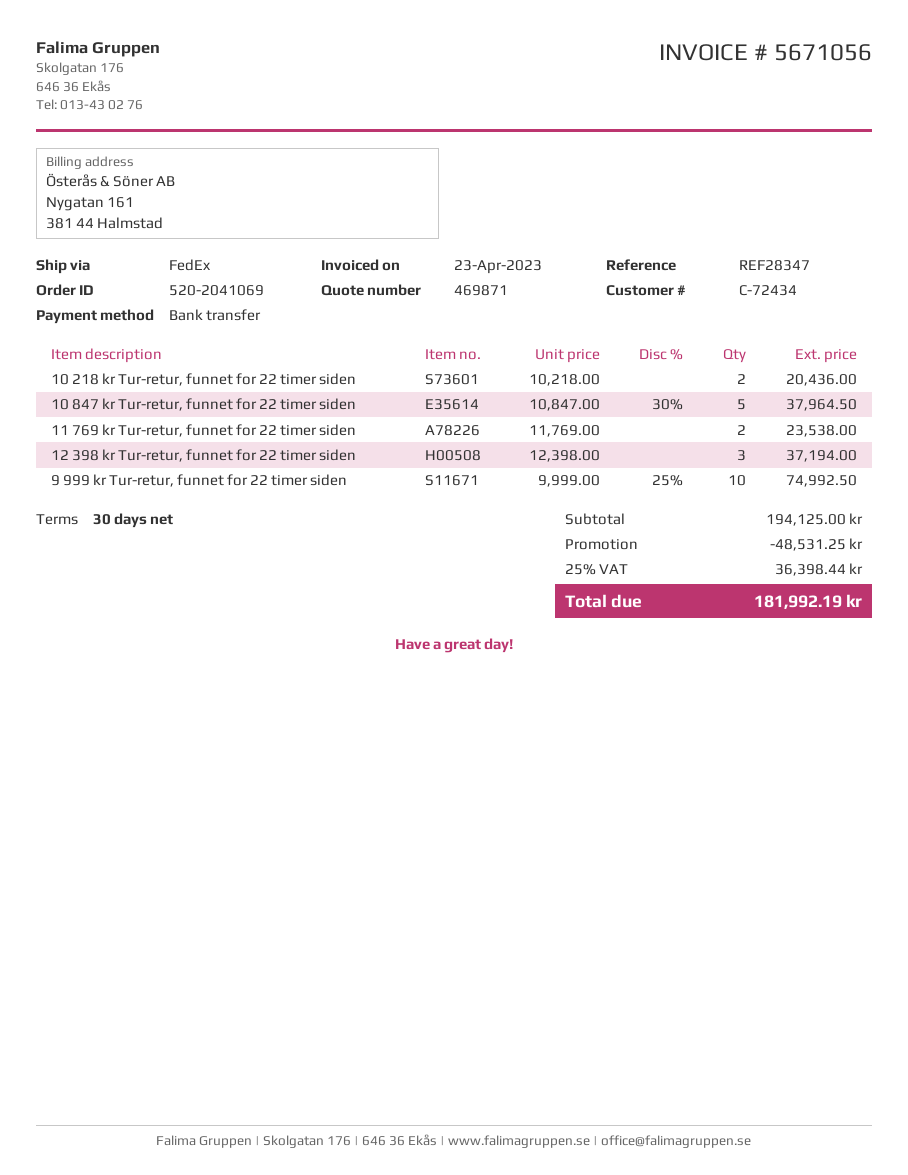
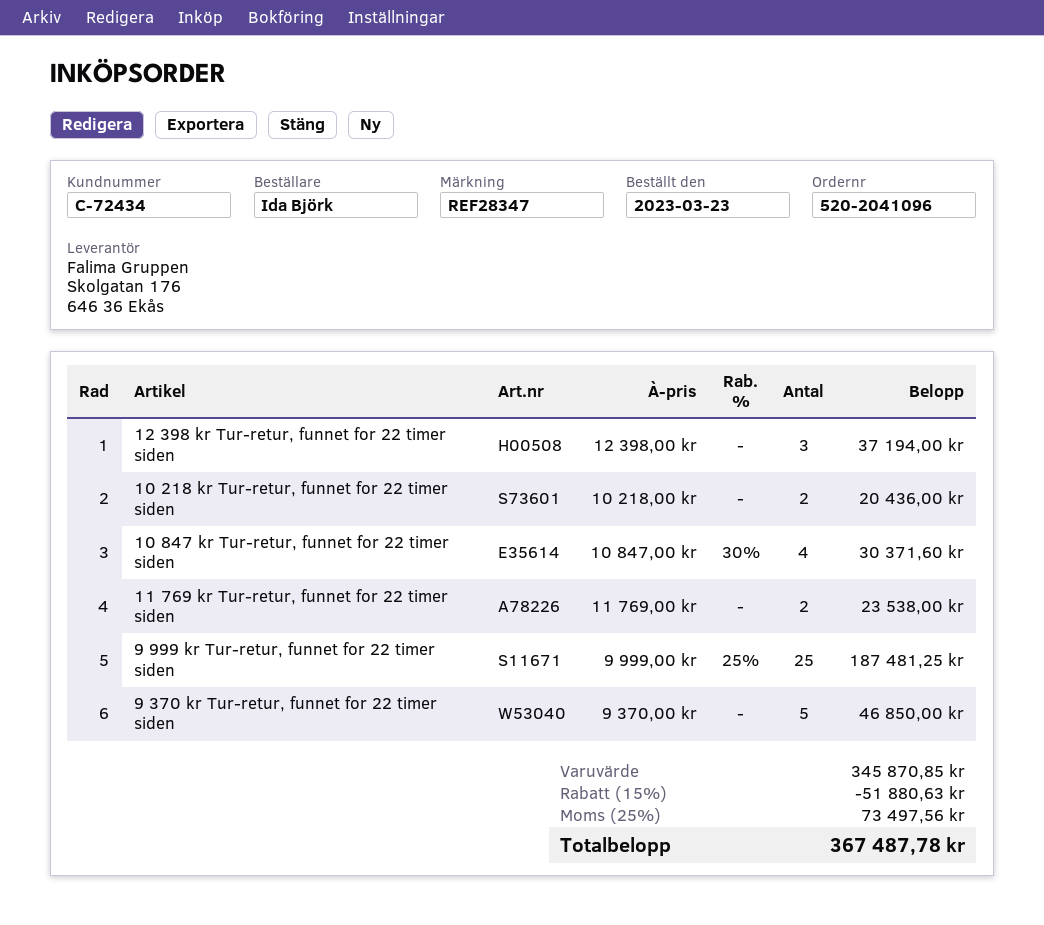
order number: 520-2041069 -> 520-2041096
10 847 kr Tur-retur, funnet for 22 timer siden: 5 x 10847.00 - 30% = 37964.50 -> 4 x 10847.00 - 30% = 30371.60
9 999 kr Tur-retur, funnet for 22 timer siden: 10 x 9999.00 - 25% = 74992.50 -> 25 x 9999.00 - 25% = 187481.25
9 370 kr Tur-retur, funnet for 22 timer siden: none -> 5 x 9370.00 = 46850.00
subtotal: 194125.00 -> 345870.85
discount: 48531.25 -> 51880.63
tax: 25% = 36398.44 -> 25% = 73497.56
total: 181992.19 -> 367487.78

